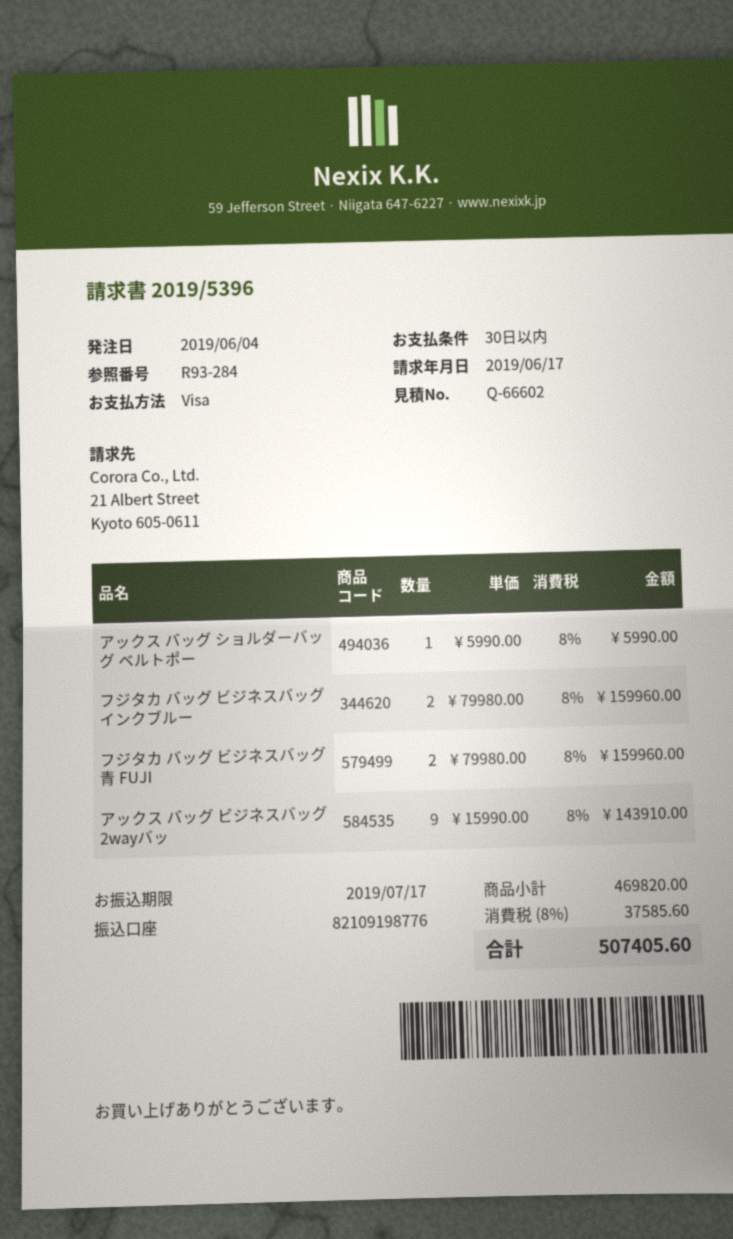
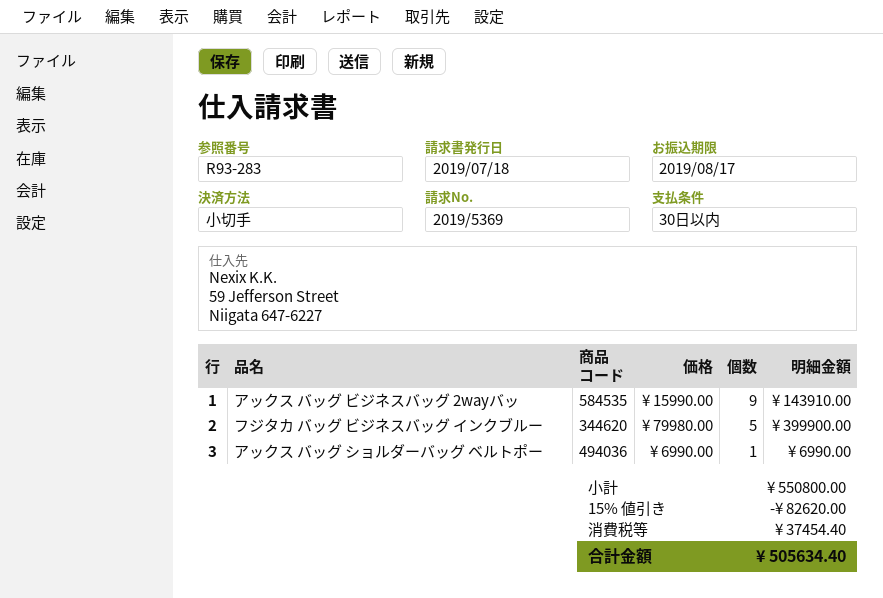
invoice number: 2019/5396 -> 2019/5369
invoice date: 2019-06-17 -> 2019-07-18
due date: 2019-07-17 -> 2019-08-17
reference: R93-284 -> R93-283
payment method: Visa -> cheque
アックス バッグ ショルダーバッグ ベルトポー: 1 x 5990.00 = 5990.00 -> 1 x 6990.00 = 6990.00
フジタカ バッグ ビジネスバッグ インクブルー: 2 x 79980.00 = 159960.00 -> 5 x 79980.00 = 399900.00
フジタカ バッグ ビジネスバッグ 青 FUJI: 2 x 79980.00 = 159960.00 -> none
subtotal: 469820.00 -> 550800.00
discount: none -> 15% = 82620.00
tax: 37585.60 -> 37454.40
total: 507405.60 -> 505634.40

